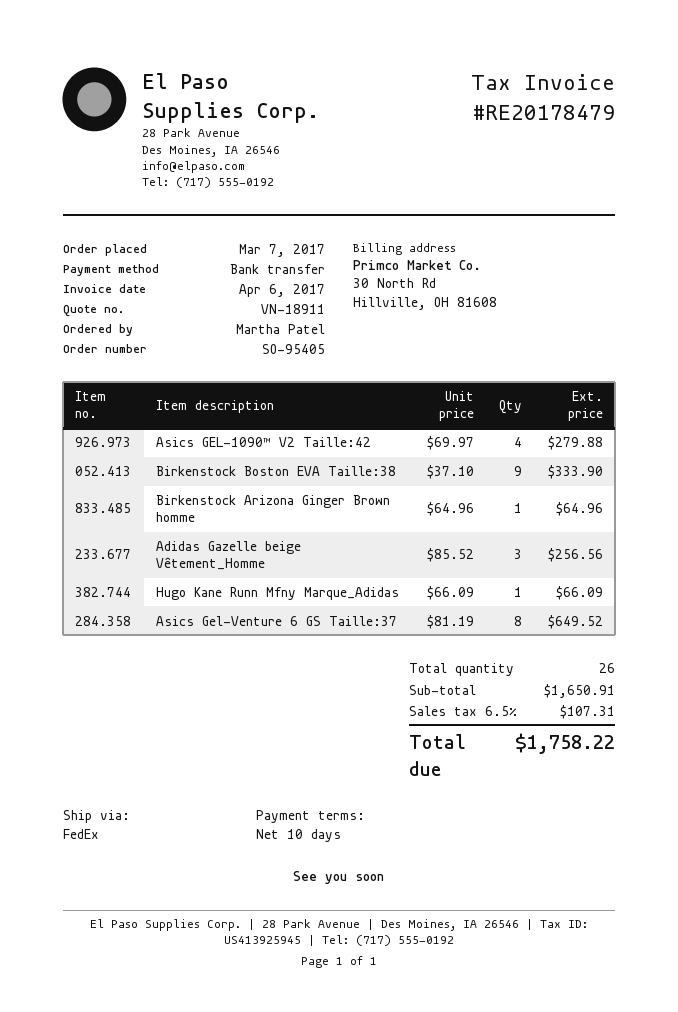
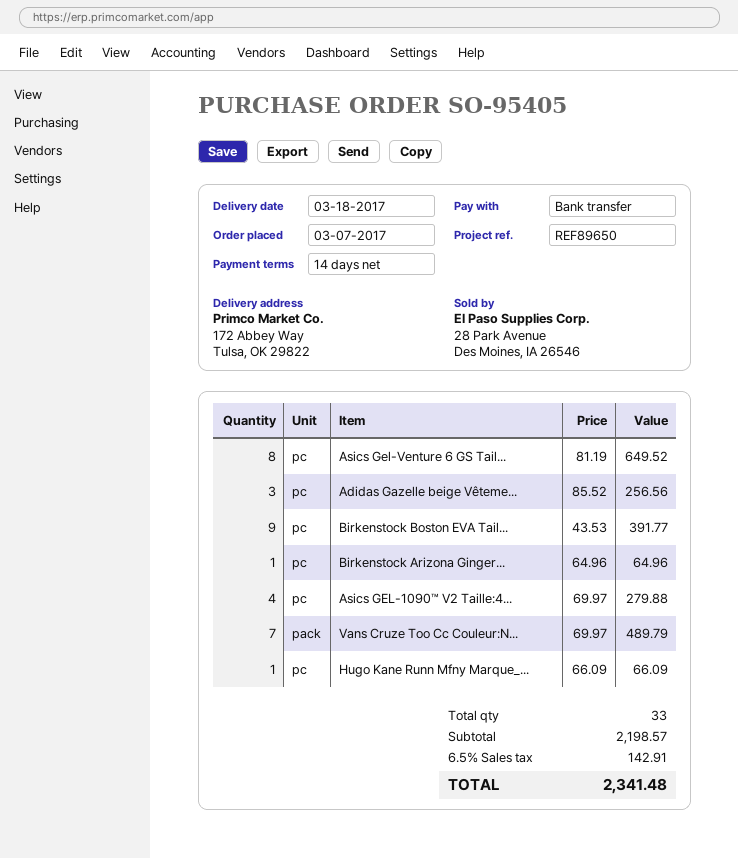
payment terms: 10 days -> 14 days
Birkenstock Boston EVA Taille:38: 9 x 37.10 = 333.90 -> 9 x 43.53 = 391.77
Vans Cruze Too Cc Couleur:N...: none -> 7 x 69.97 = 489.79
total quantity: 26 -> 33
subtotal: 1650.91 -> 2198.57
tax: 6.5% = 107.31 -> 6.5% = 142.91
total: 1758.22 -> 2341.48

